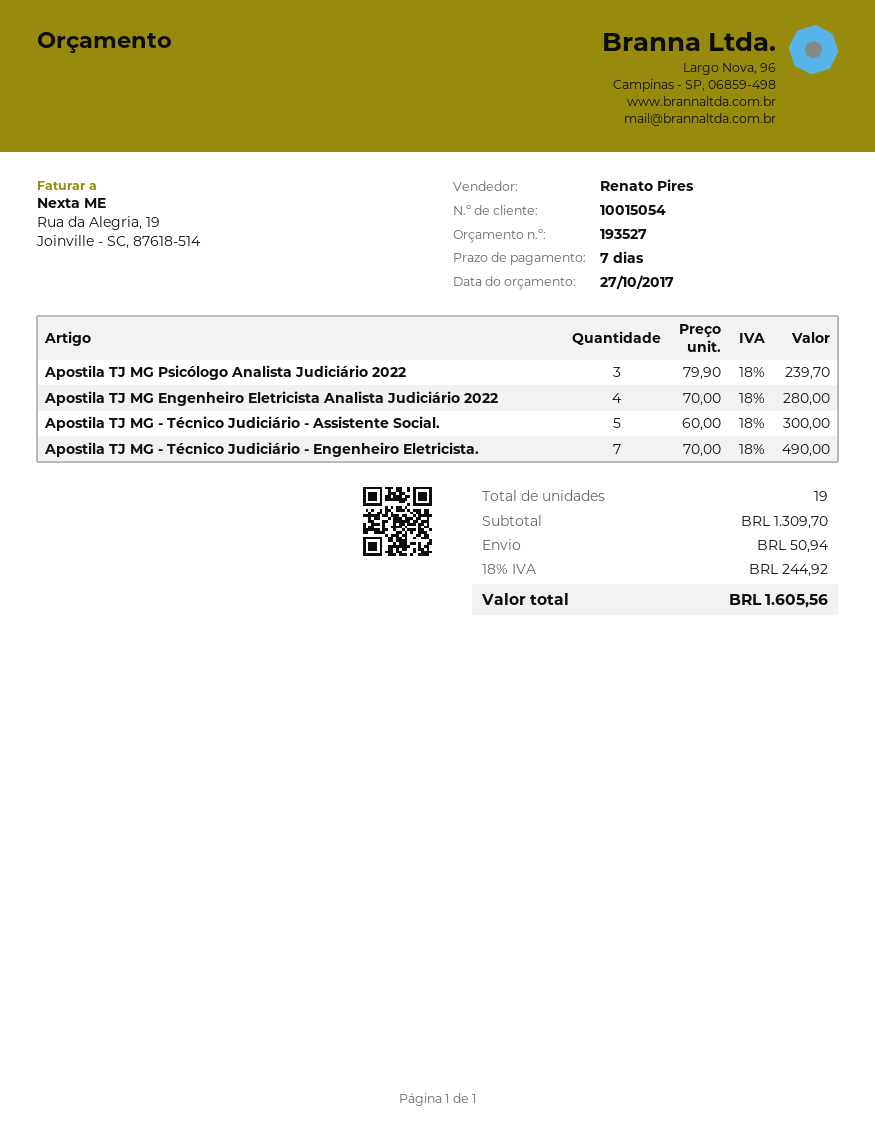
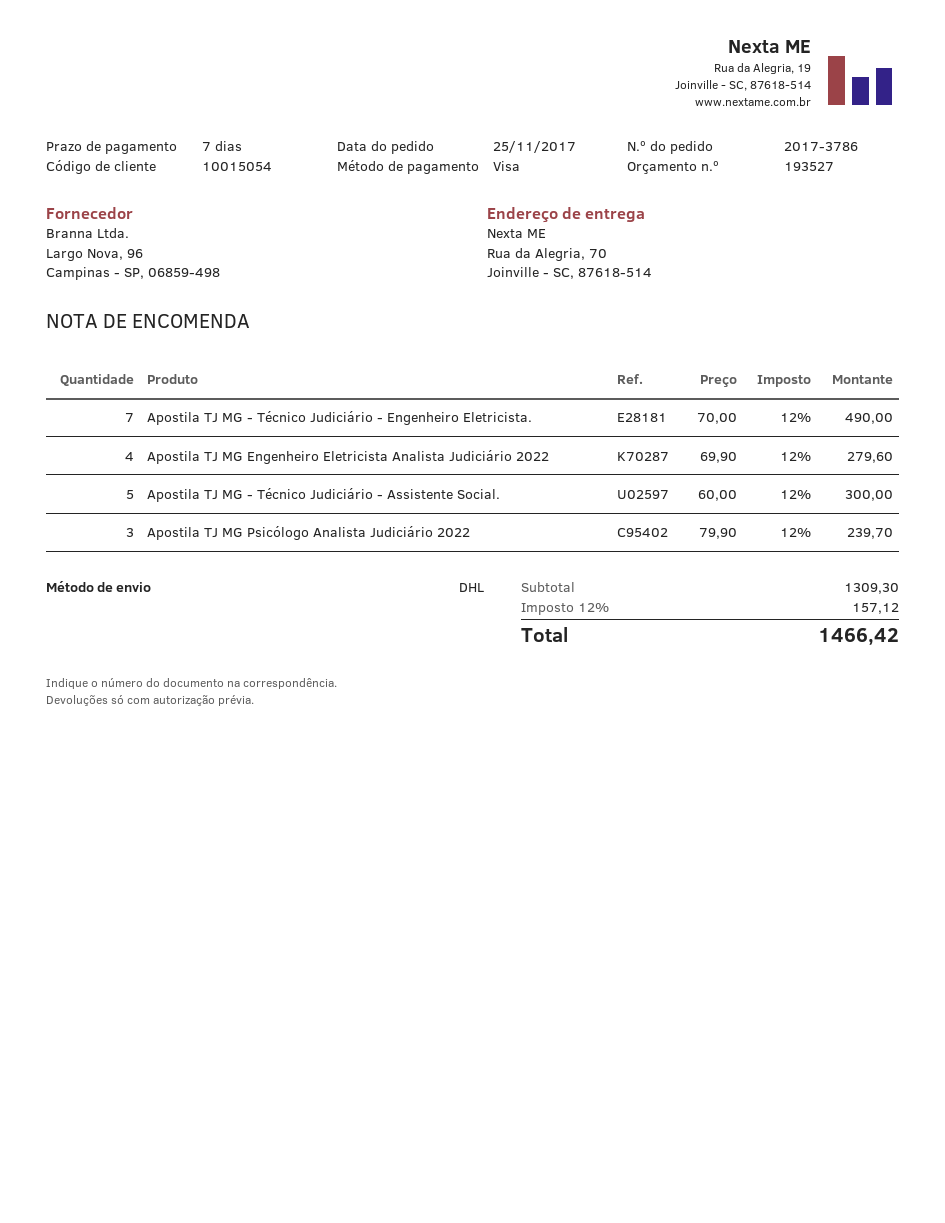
Apostila TJ MG Engenheiro Eletricista Analista Judiciário 2022: 4 x 70.00 = 280.00 -> 4 x 69.90 = 279.60
subtotal: 1309.70 -> 1309.30
shipping: 50.94 -> none
tax: 18% = 244.92 -> 12% = 157.12
total: 1605.56 -> 1466.42

